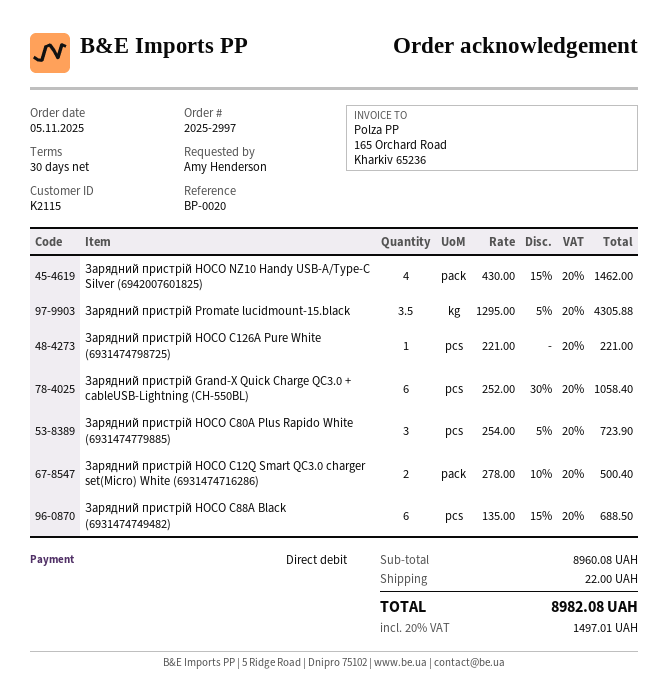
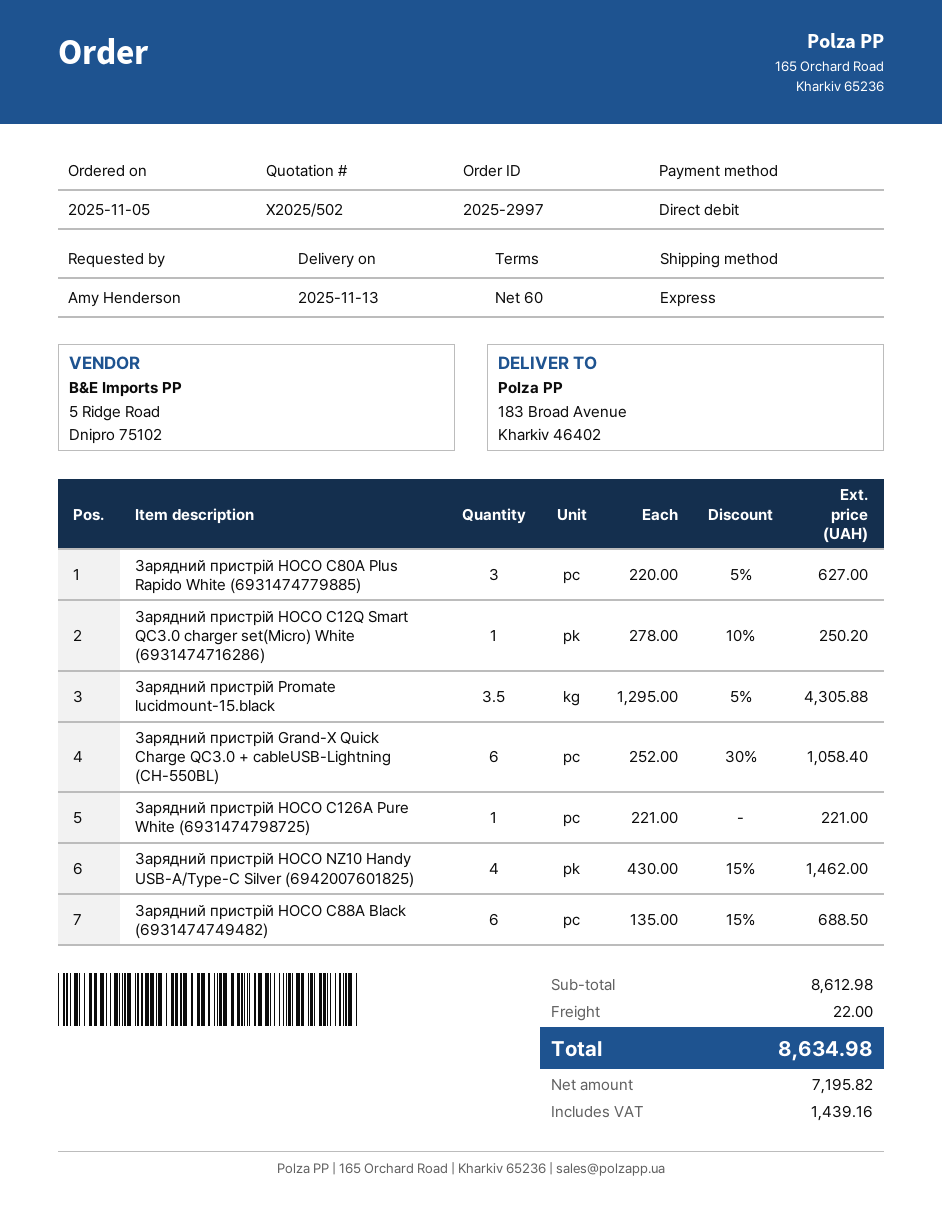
payment terms: 30 days -> 60 days
Зарядний пристрій HOCO C80A Plus Rapido White (6931474779885): 3 x 254.00 - 5% = 723.90 -> 3 x 220.00 - 5% = 627.00
Зарядний пристрій HOCO C12Q Smart QC3.0 charger set(Micro) White (6931474716286): 2 x 278.00 - 10% = 500.40 -> 1 x 278.00 - 10% = 250.20
subtotal: 8960.08 -> 8612.98
tax: 1497.01 -> 1439.16
total: 8982.08 -> 8634.98

